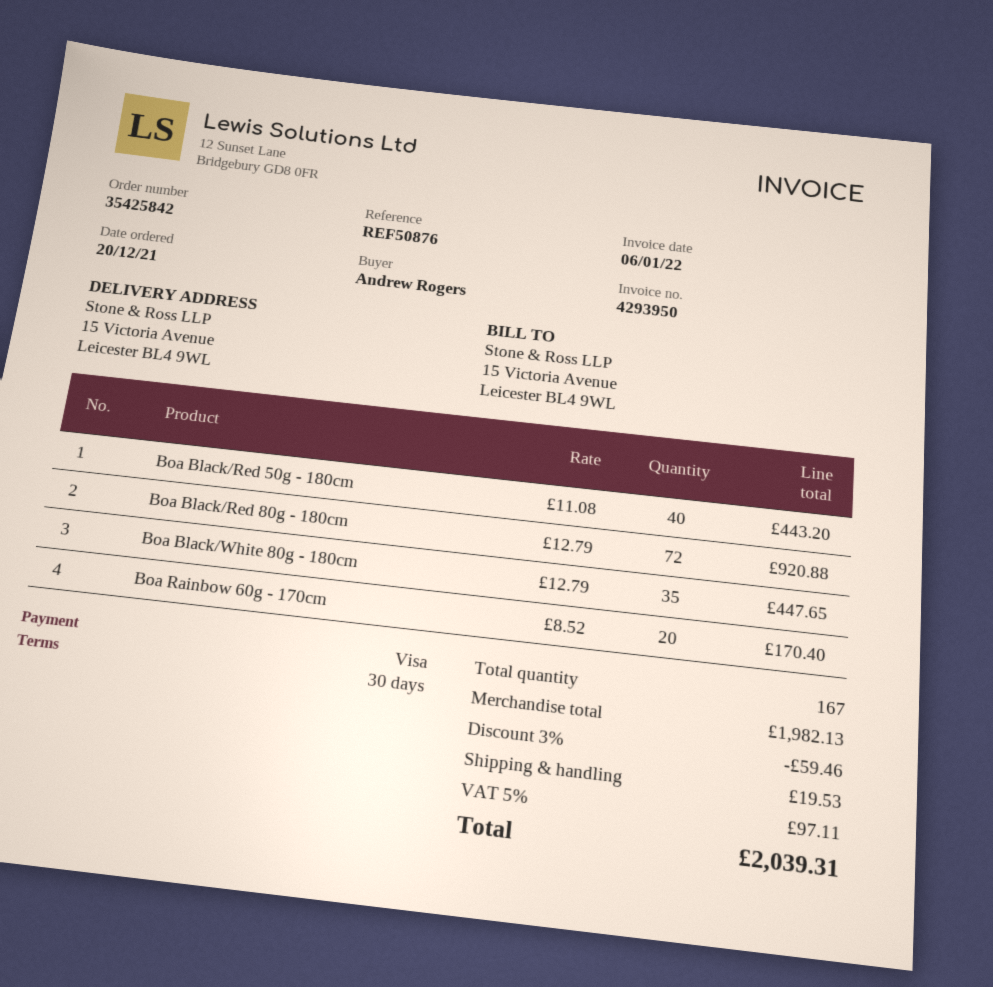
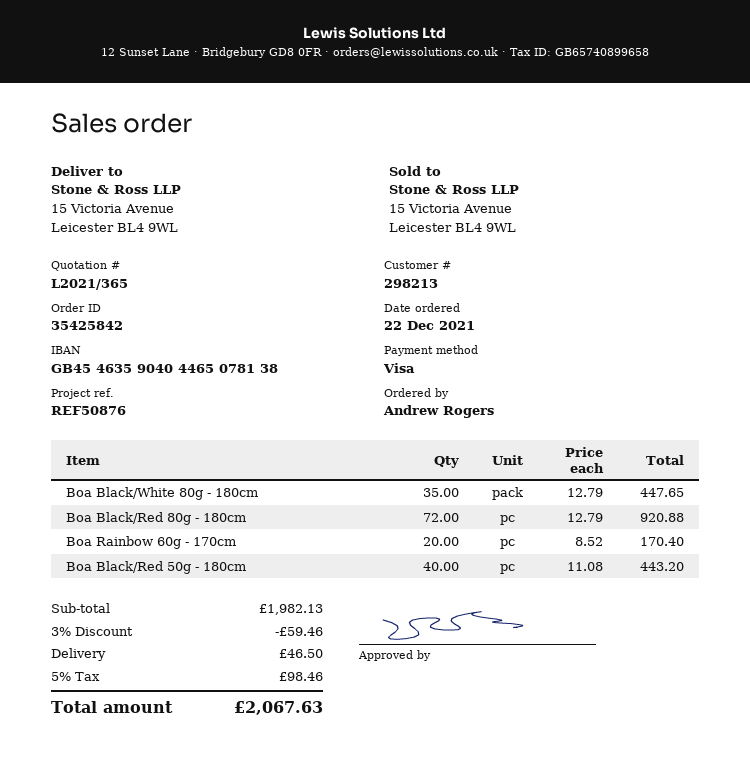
order date: 2021-12-20 -> 2021-12-22
shipping: 19.53 -> 46.50
tax: 5% = 97.11 -> 5% = 98.46
total: 2039.31 -> 2067.63

